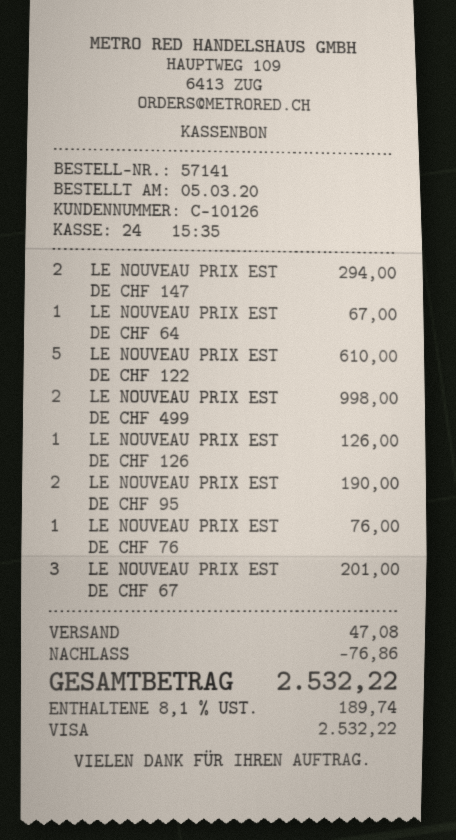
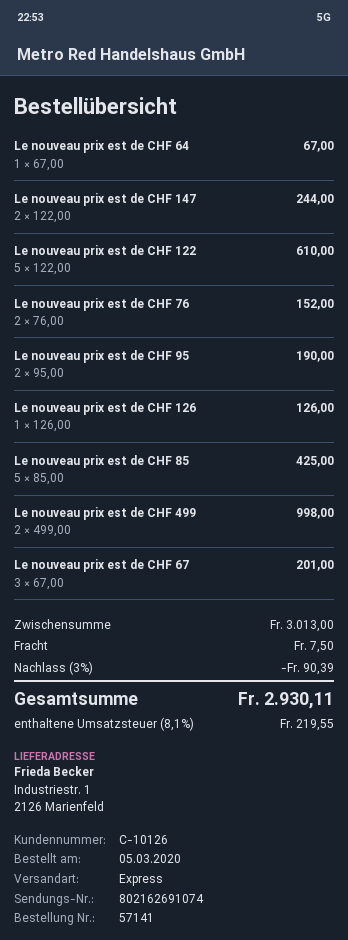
LE NOUVEAU PRIX EST DE CHF 147: 2 for 294.00 -> 2 for 244.00
LE NOUVEAU PRIX EST DE CHF 76: 1 for 76.00 -> 2 for 152.00
Le nouveau prix est de CHF 85: none -> 5 for 425.00
discount: 76.86 -> 90.39
shipping: 47.08 -> 7.50
tax: 8.1% = 189.74 -> 8.1% = 219.55
total: 2532.22 -> 2930.11

